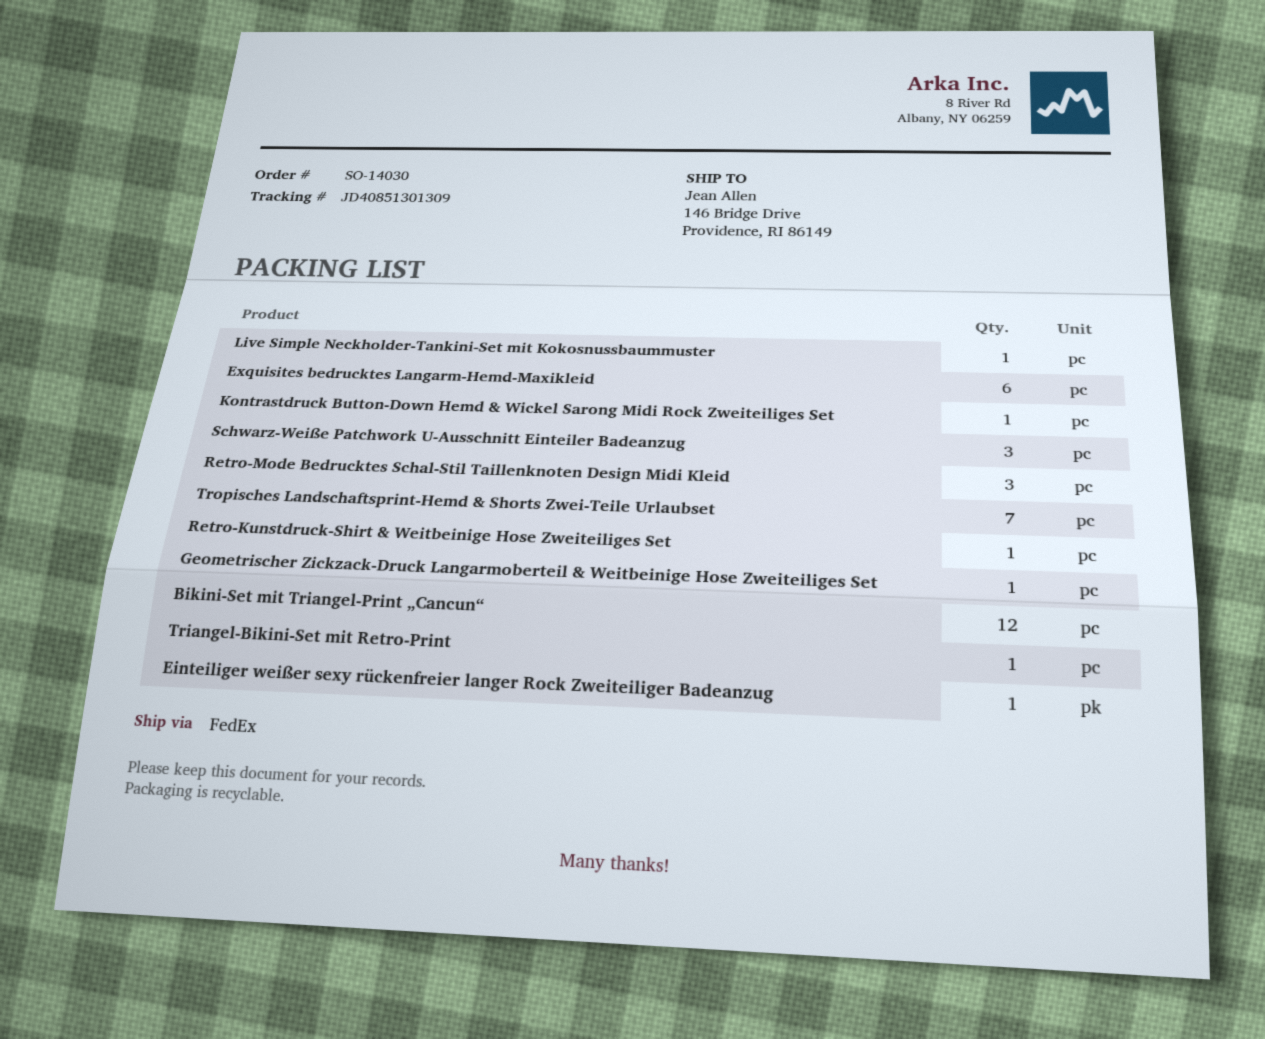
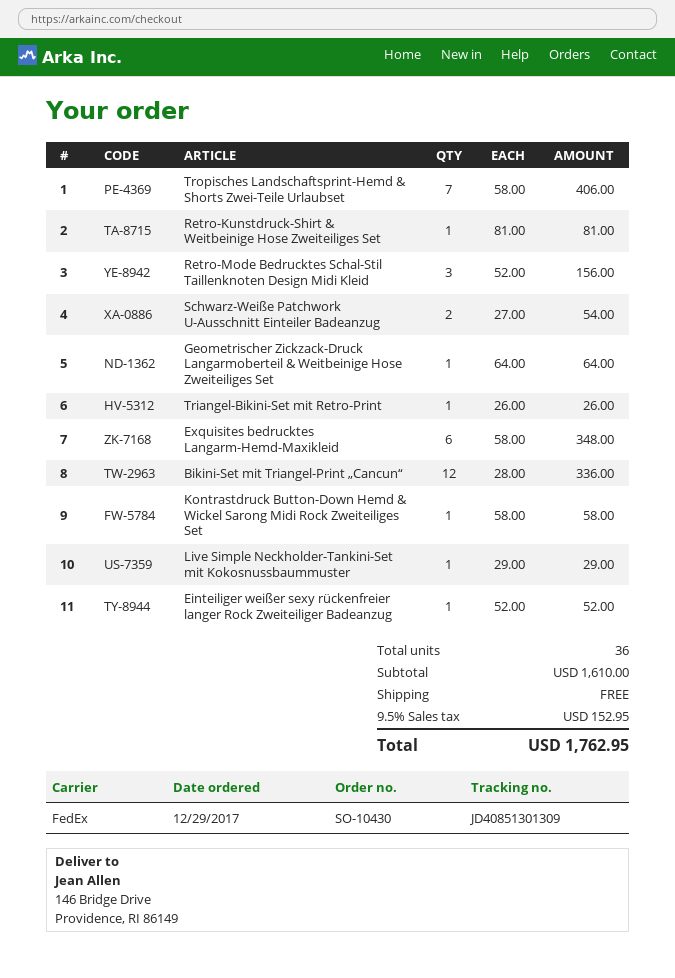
order number: SO-14030 -> SO-10430
Schwarz-Weiße Patchwork U-Ausschnitt Einteiler Badeanzug: 3 -> 2

